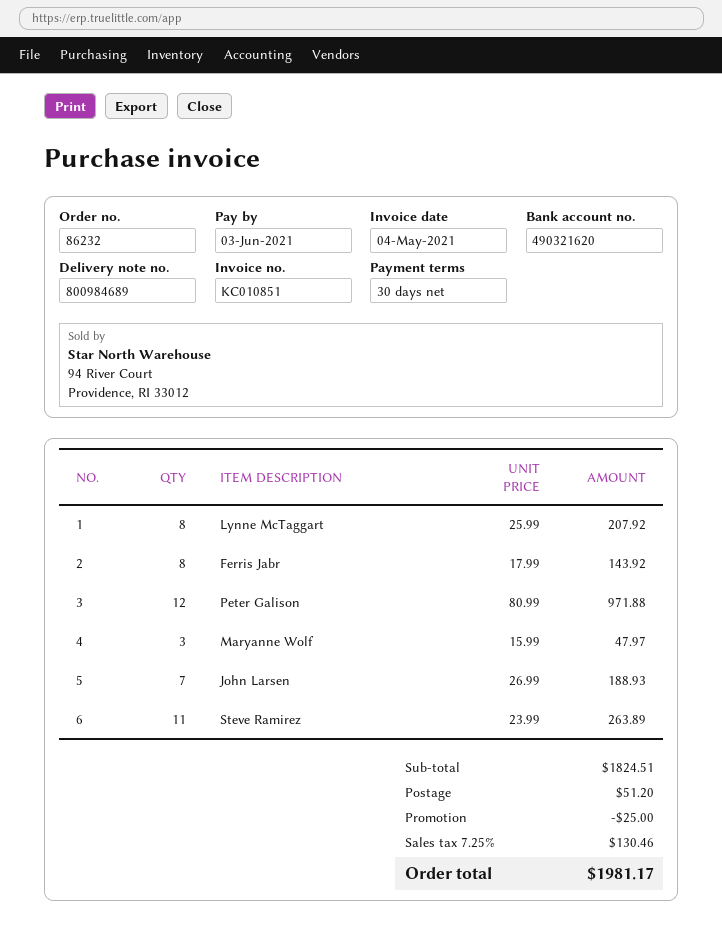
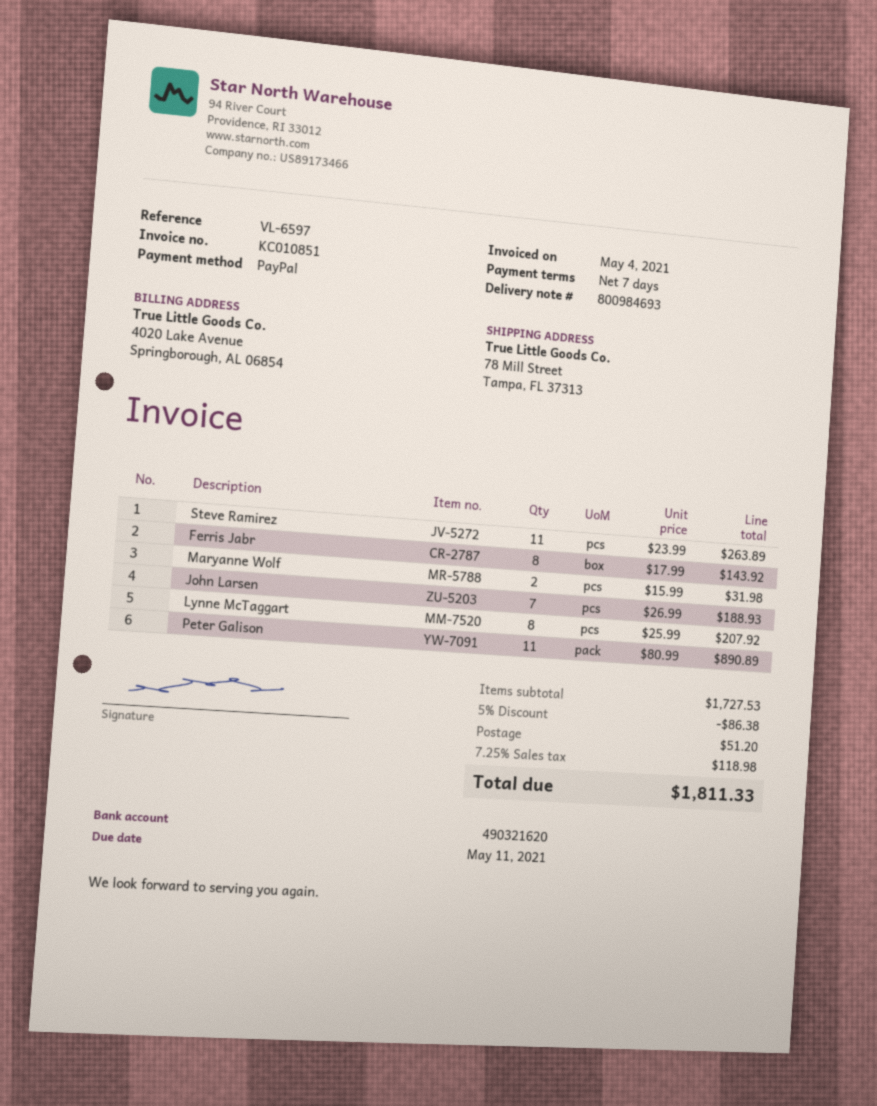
delivery note number: 800984689 -> 800984693
payment terms: 30 days -> 7 days
due date: 2021-06-03 -> 2021-05-11
Peter Galison: 12 x 80.99 = 971.88 -> 11 x 80.99 = 890.89
Maryanne Wolf: 3 x 15.99 = 47.97 -> 2 x 15.99 = 31.98
subtotal: 1824.51 -> 1727.53
discount: 25.00 -> 86.38
tax: 7.25% = 130.46 -> 7.25% = 118.98
total: 1981.17 -> 1811.33

